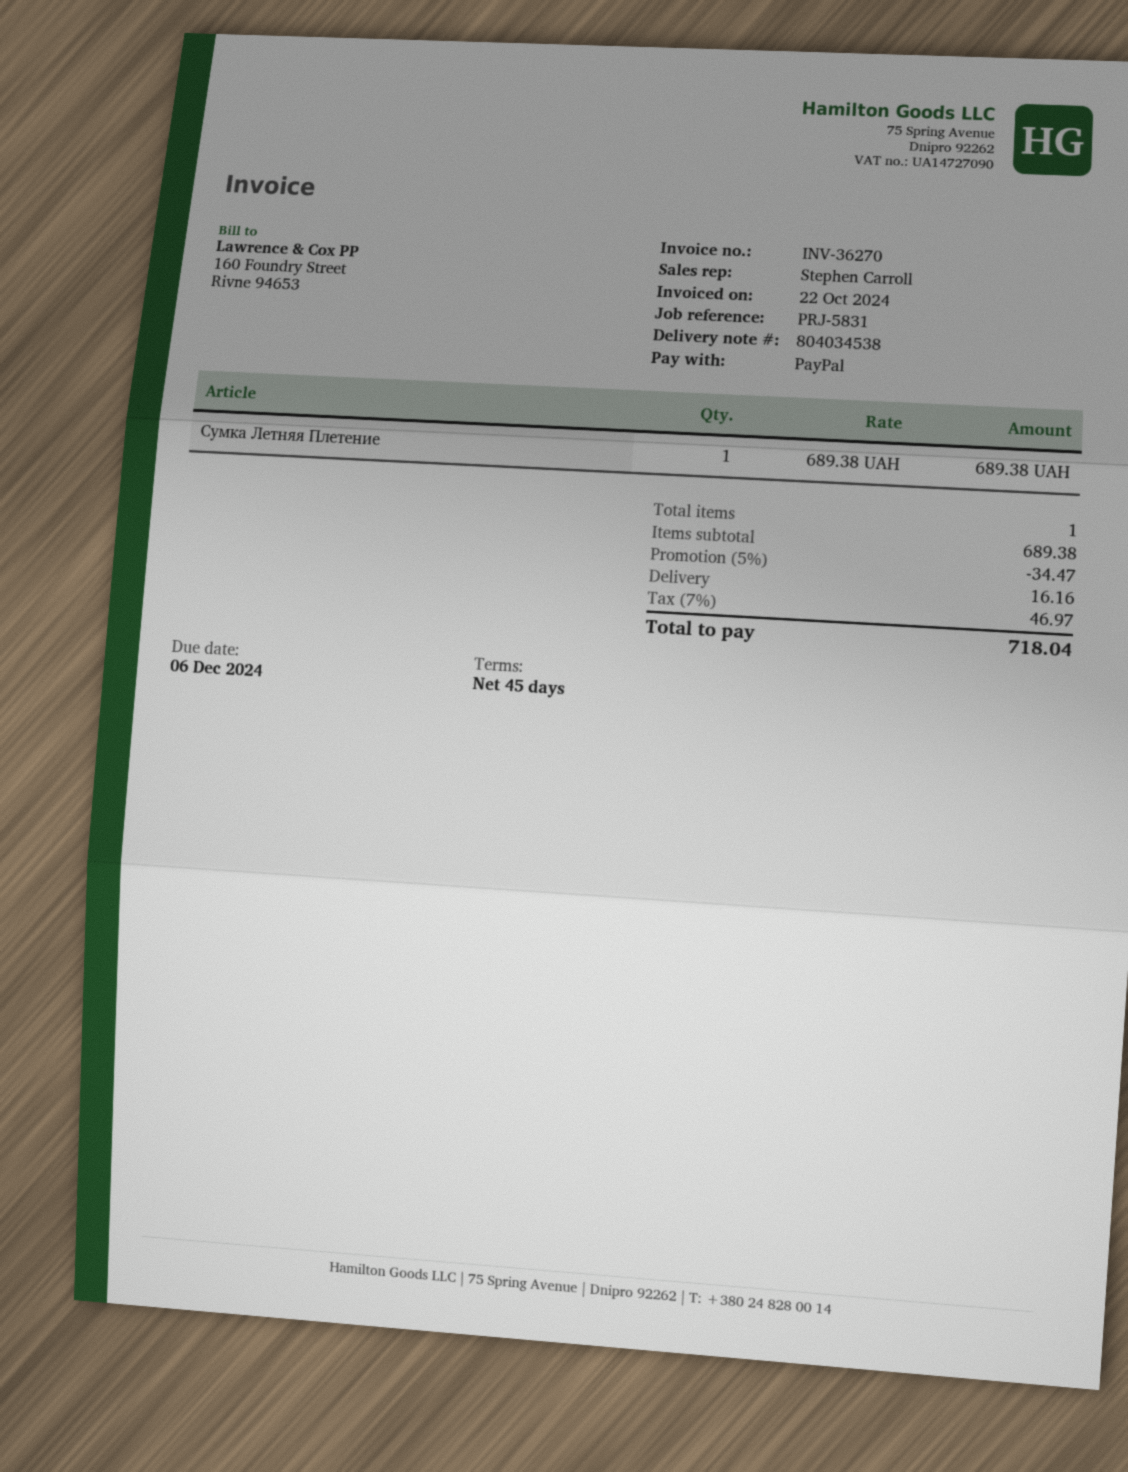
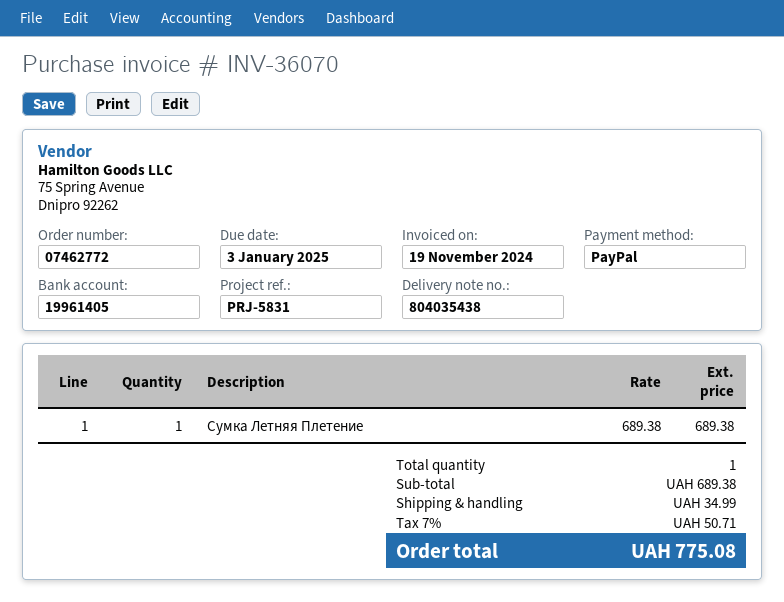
delivery note number: 804034538 -> 804035438
invoice number: INV-36270 -> INV-36070
invoice date: 2024-10-22 -> 2024-11-19
due date: 2024-12-06 -> 2025-01-03
discount: 5% = 34.47 -> none
shipping: 16.16 -> 34.99
tax: 7% = 46.97 -> 7% = 50.71
total: 718.04 -> 775.08

